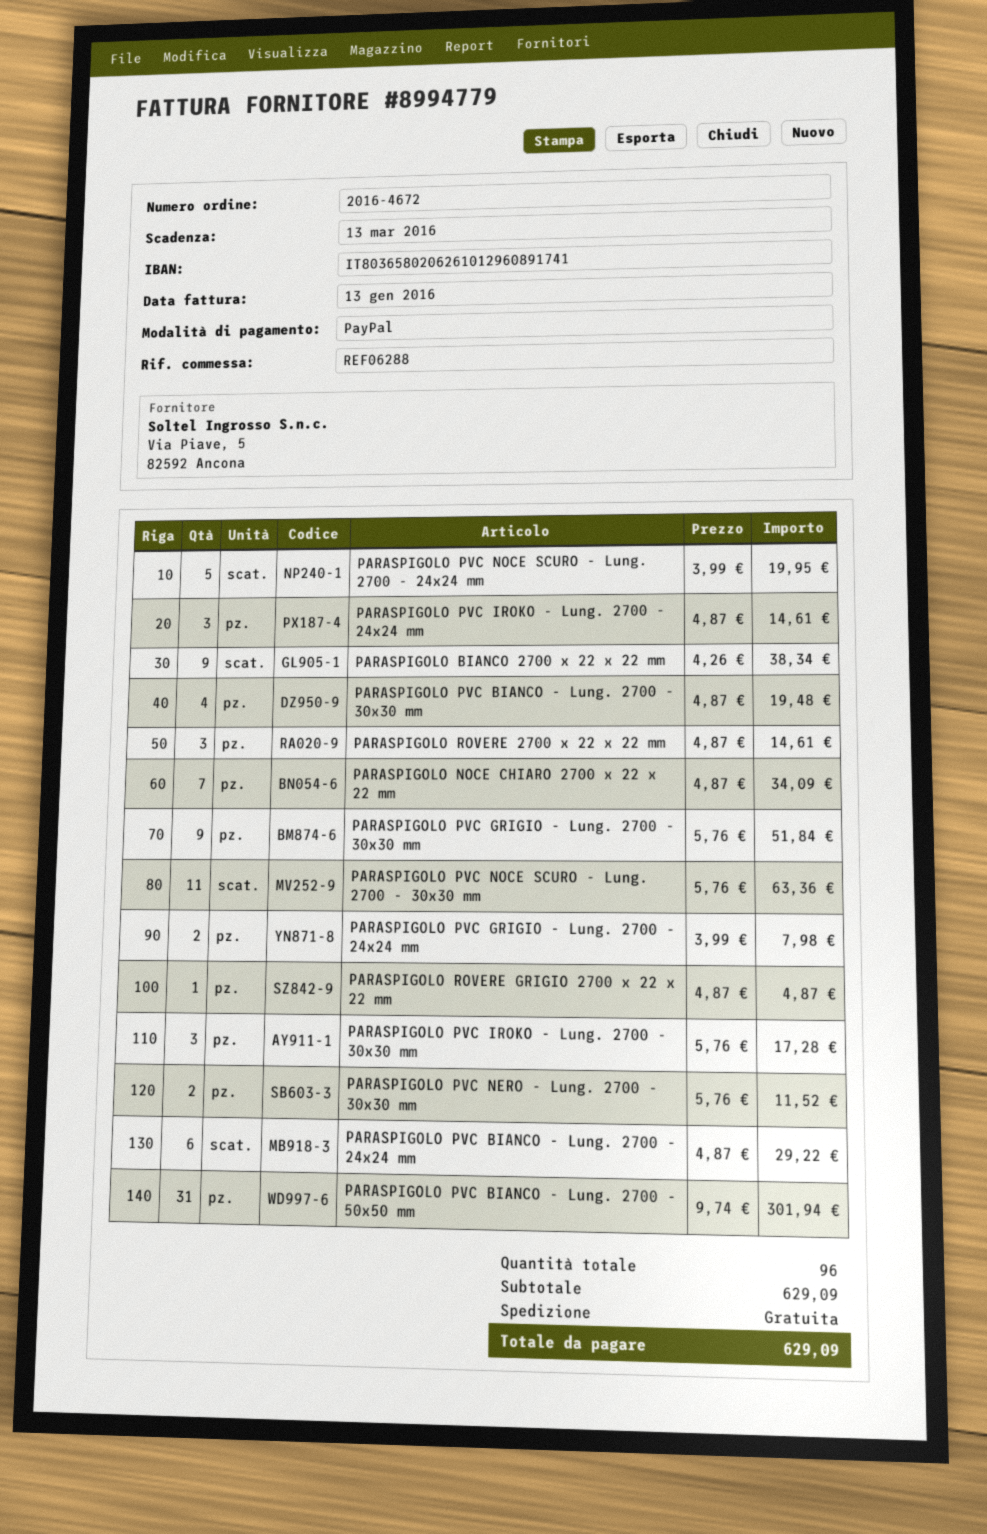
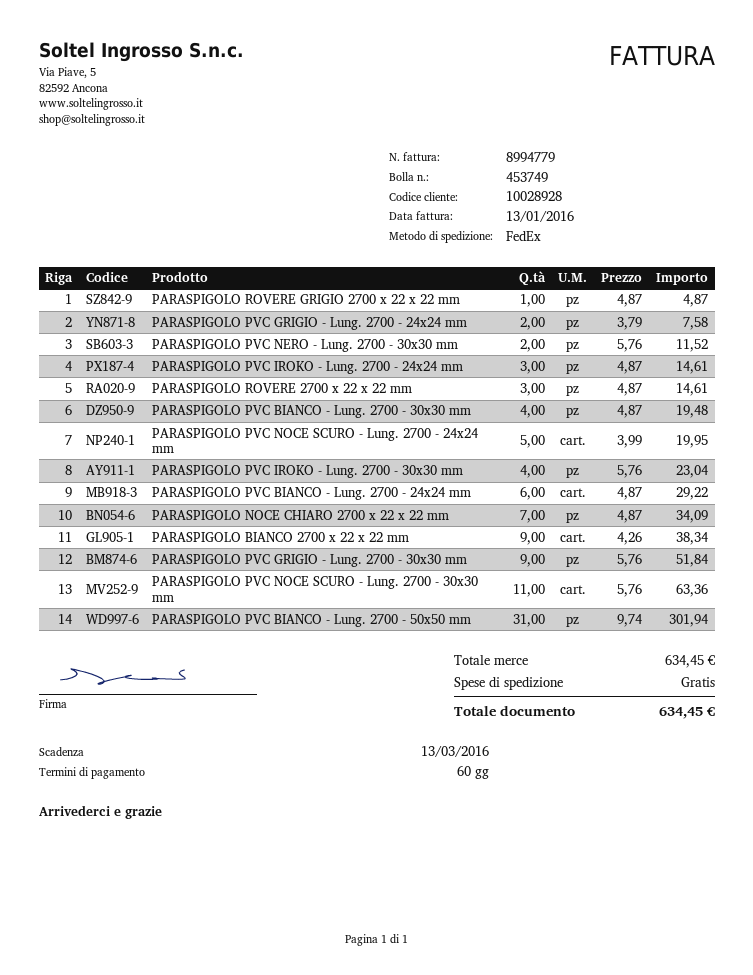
PARASPIGOLO PVC GRIGIO - Lung. 2700 - 24x24 mm: 2 x 3.99 = 7.98 -> 2 x 3.79 = 7.58
PARASPIGOLO PVC IROKO - Lung. 2700 - 30x30 mm: 3 x 5.76 = 17.28 -> 4 x 5.76 = 23.04
subtotal: 629.09 -> 634.45
total: 629.09 -> 634.45

